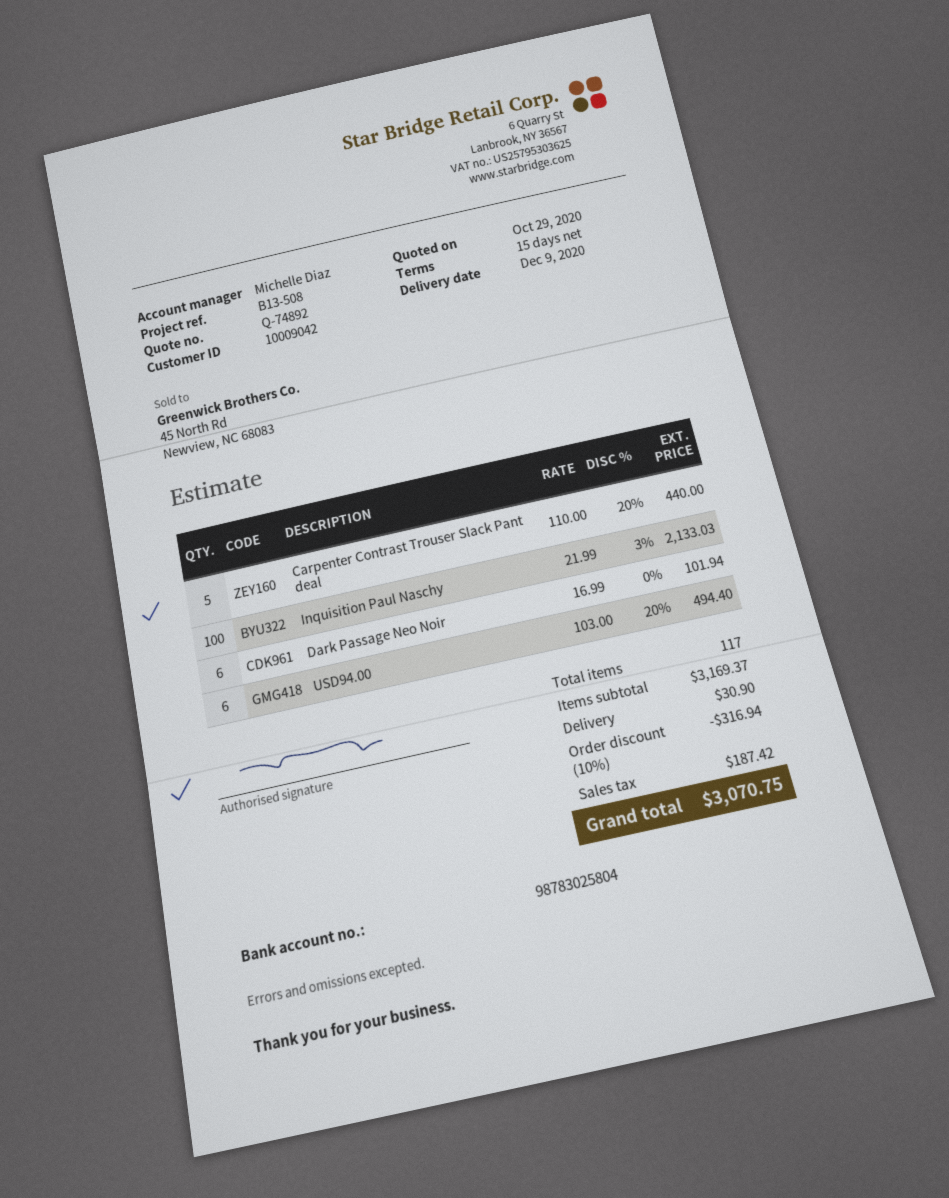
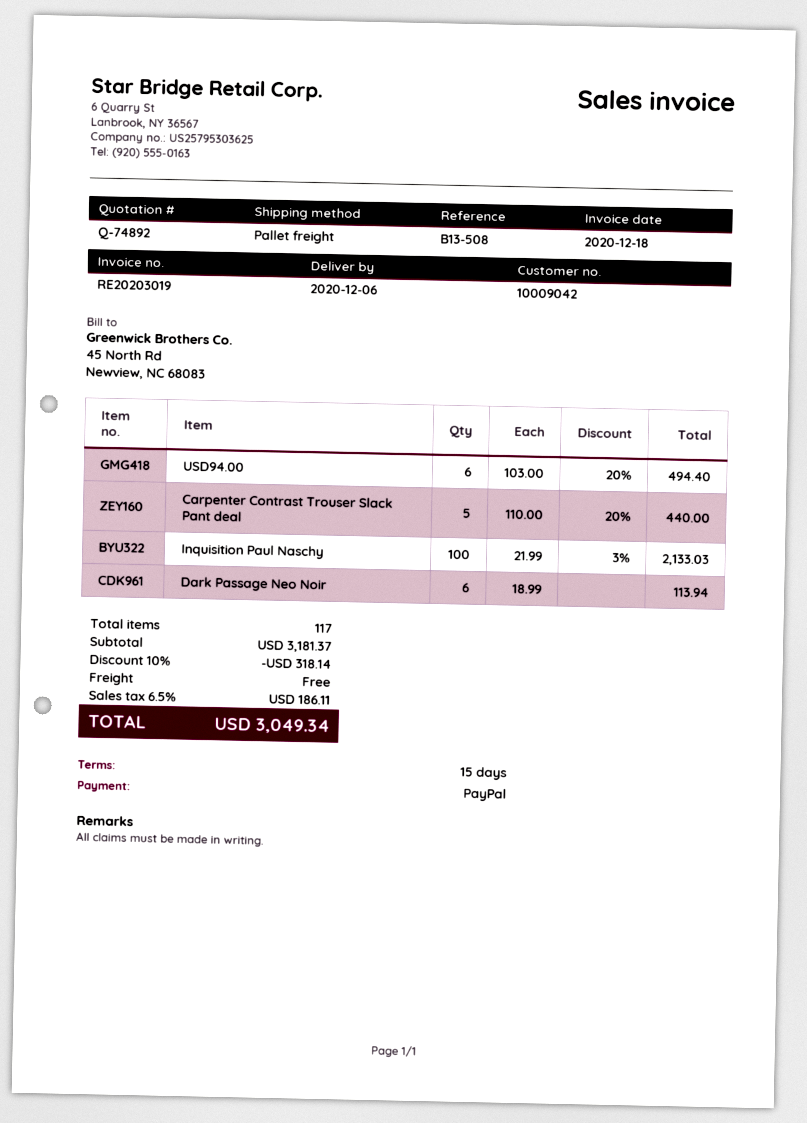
delivery date: 2020-12-09 -> 2020-12-06
Dark Passage Neo Noir: 6 x 16.99 = 101.94 -> 6 x 18.99 = 113.94
subtotal: 3169.37 -> 3181.37
discount: 10% = 316.94 -> 10% = 318.14
shipping: 30.90 -> 0.00
tax: 187.42 -> 186.11
total: 3070.75 -> 3049.34

